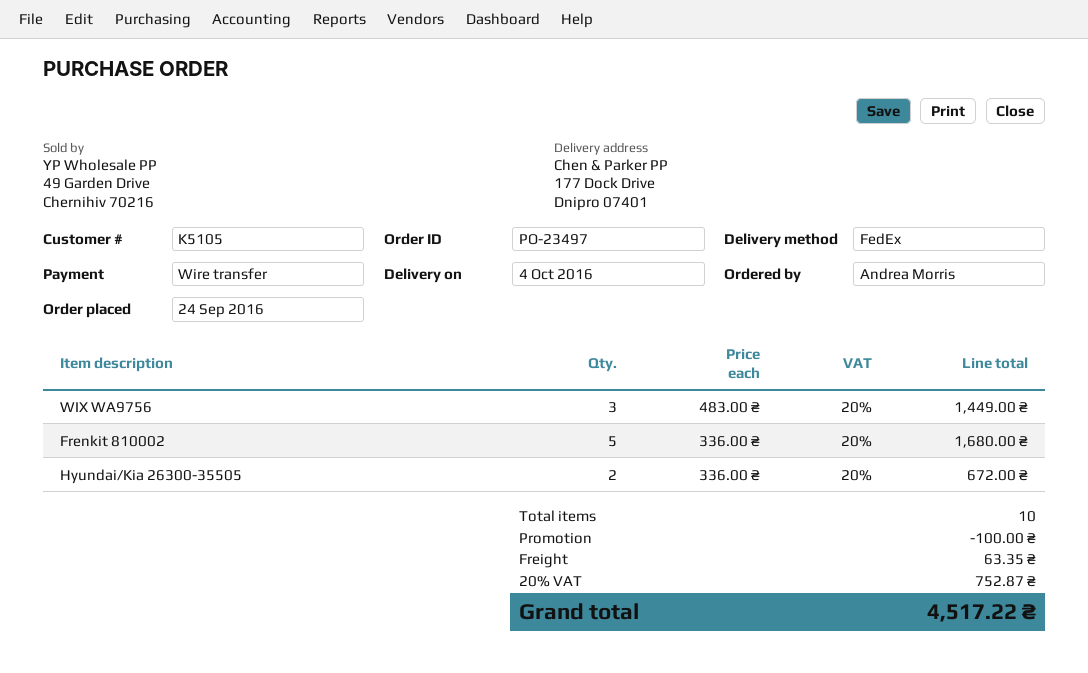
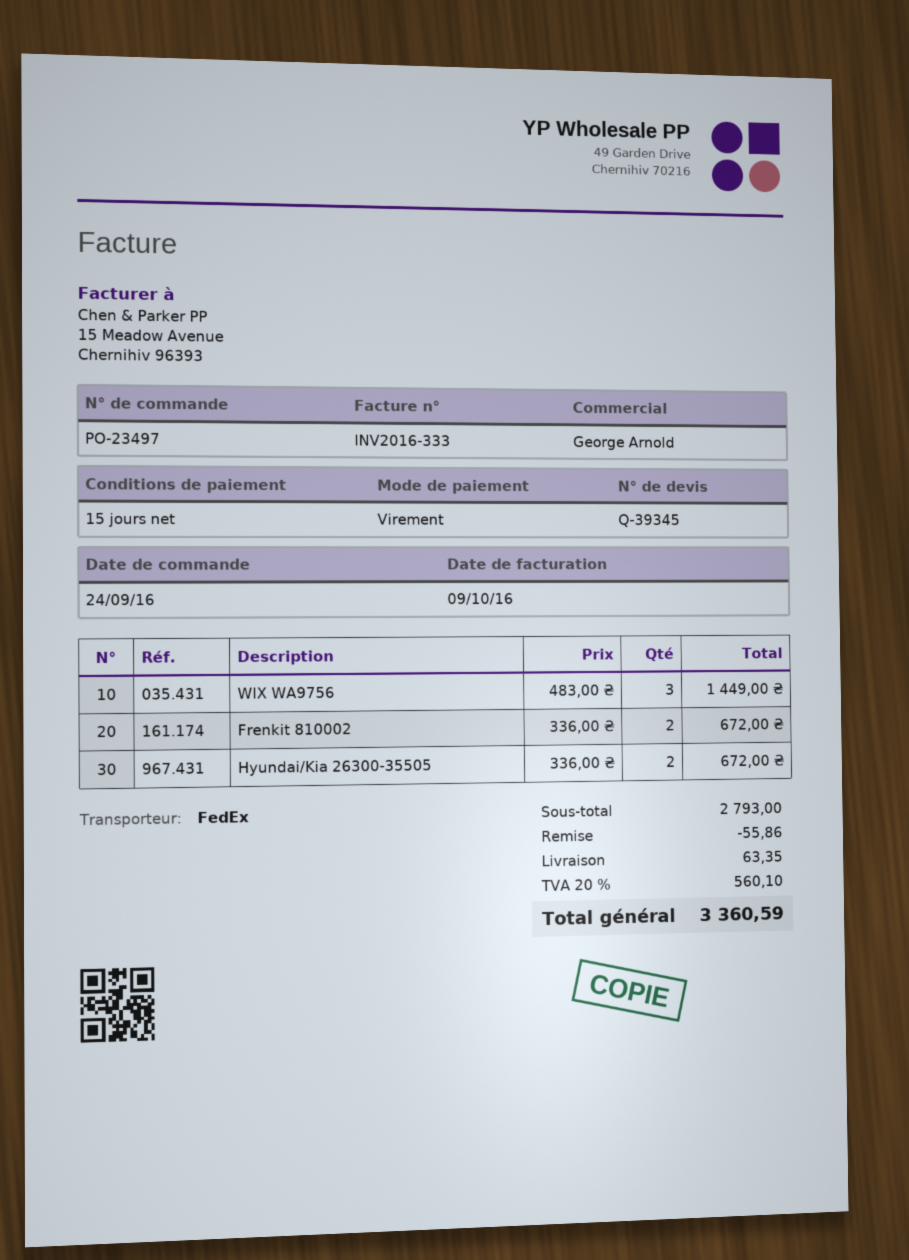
Frenkit 810002: 5 x 336.00 = 1680.00 -> 2 x 336.00 = 672.00
discount: 100.00 -> 55.86
tax: 20% = 752.87 -> 20% = 560.10
total: 4517.22 -> 3360.59

